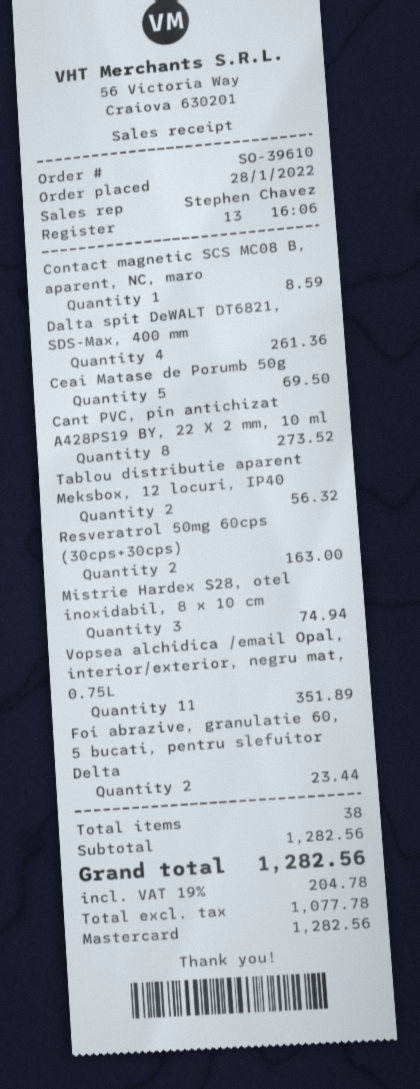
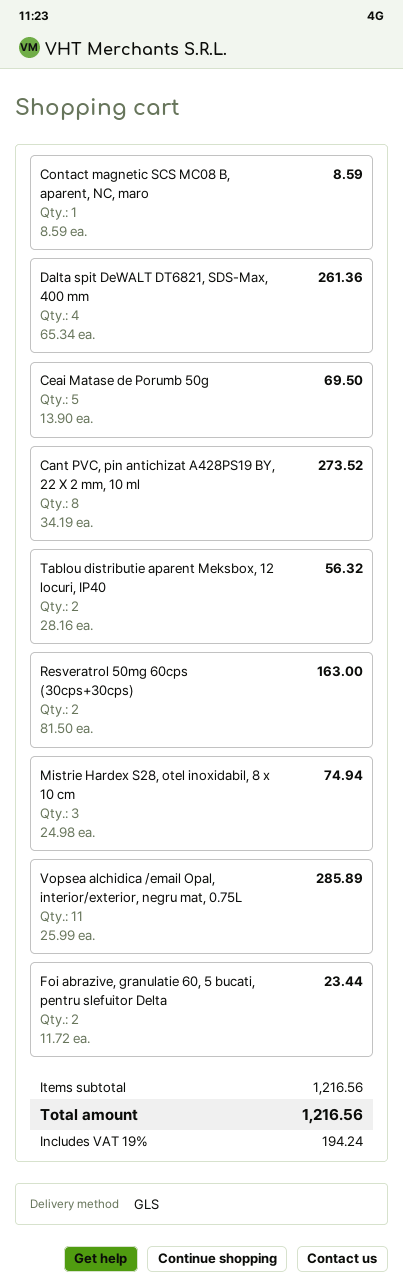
Vopsea alchidica /email Opal, interior/exterior, negru mat, 0.75L: 11 for 351.89 -> 11 for 285.89
subtotal: 1282.56 -> 1216.56
tax: 19% = 204.78 -> 19% = 194.24
total: 1282.56 -> 1216.56

